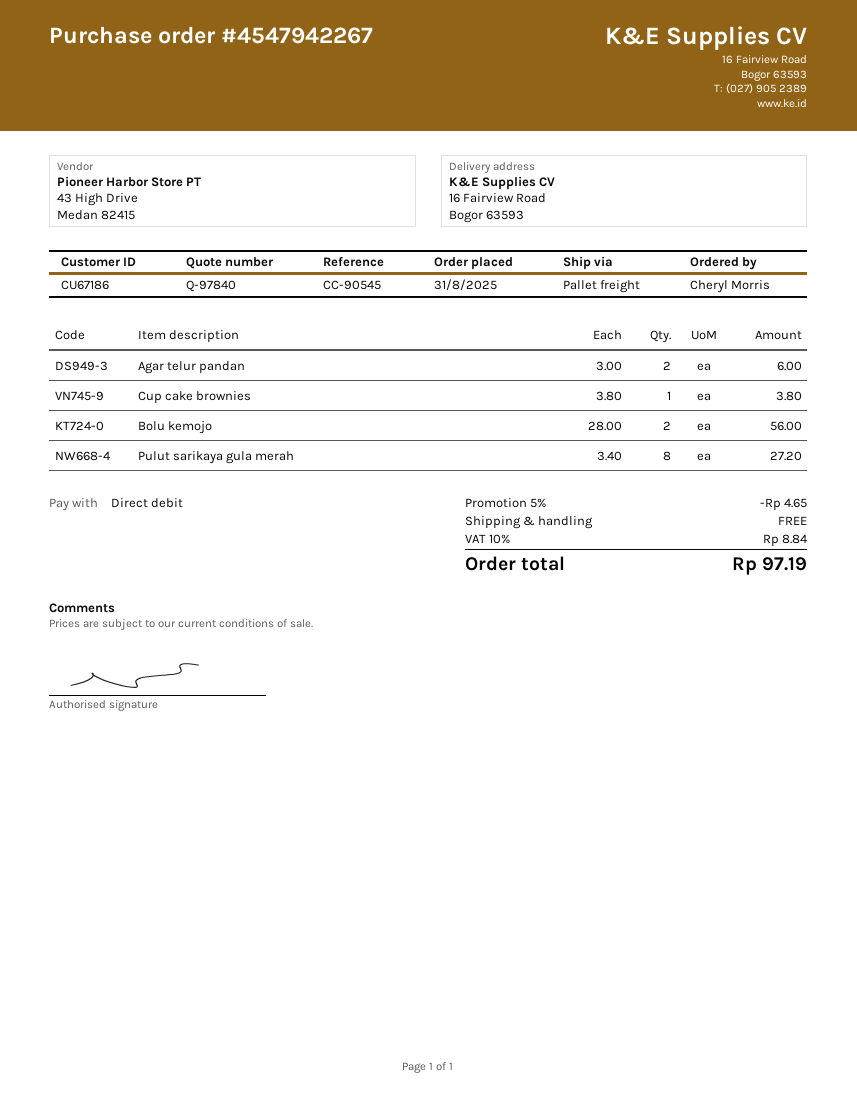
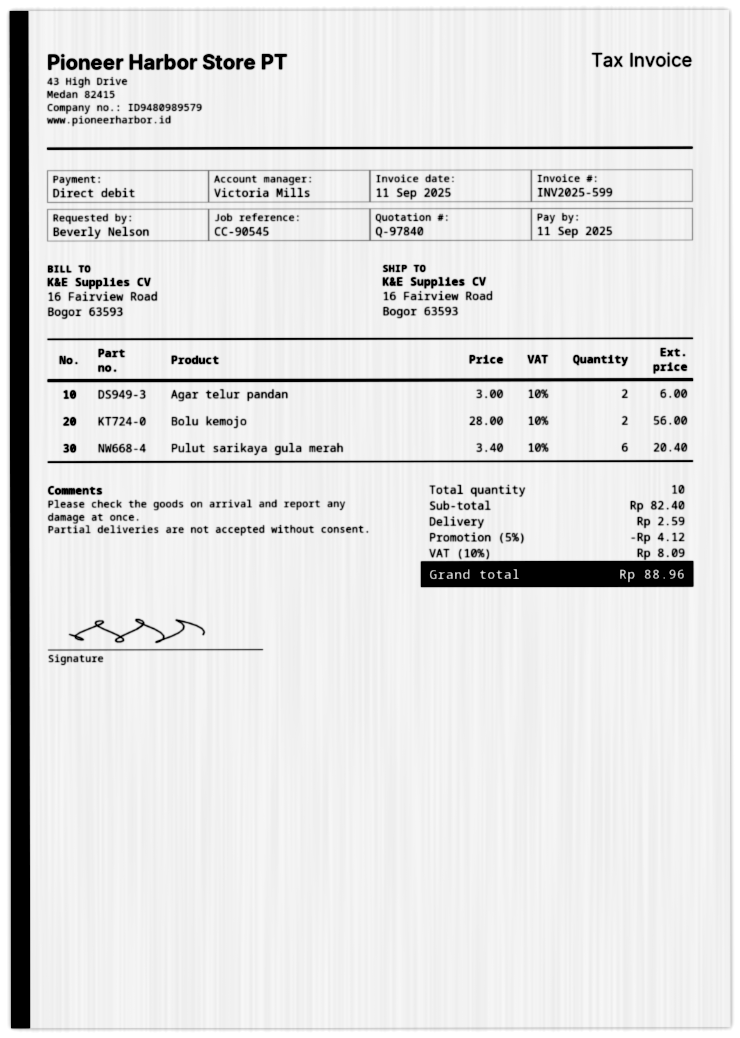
ordered by: Cheryl Morris -> Beverly Nelson
Cup cake brownies: 1 x 3.80 = 3.80 -> none
Pulut sarikaya gula merah: 8 x 3.40 = 27.20 -> 6 x 3.40 = 20.40
discount: 5% = 4.65 -> 5% = 4.12
shipping: 0.00 -> 2.59
tax: 10% = 8.84 -> 10% = 8.09
total: 97.19 -> 88.96

